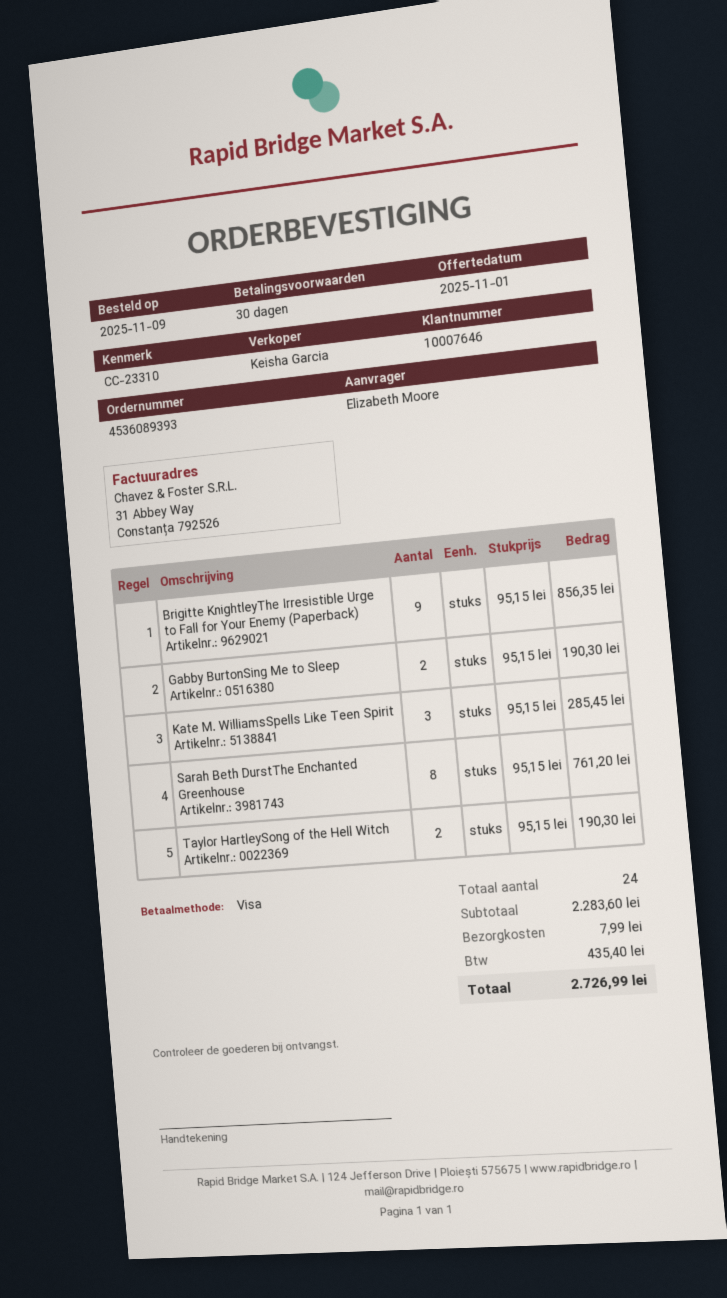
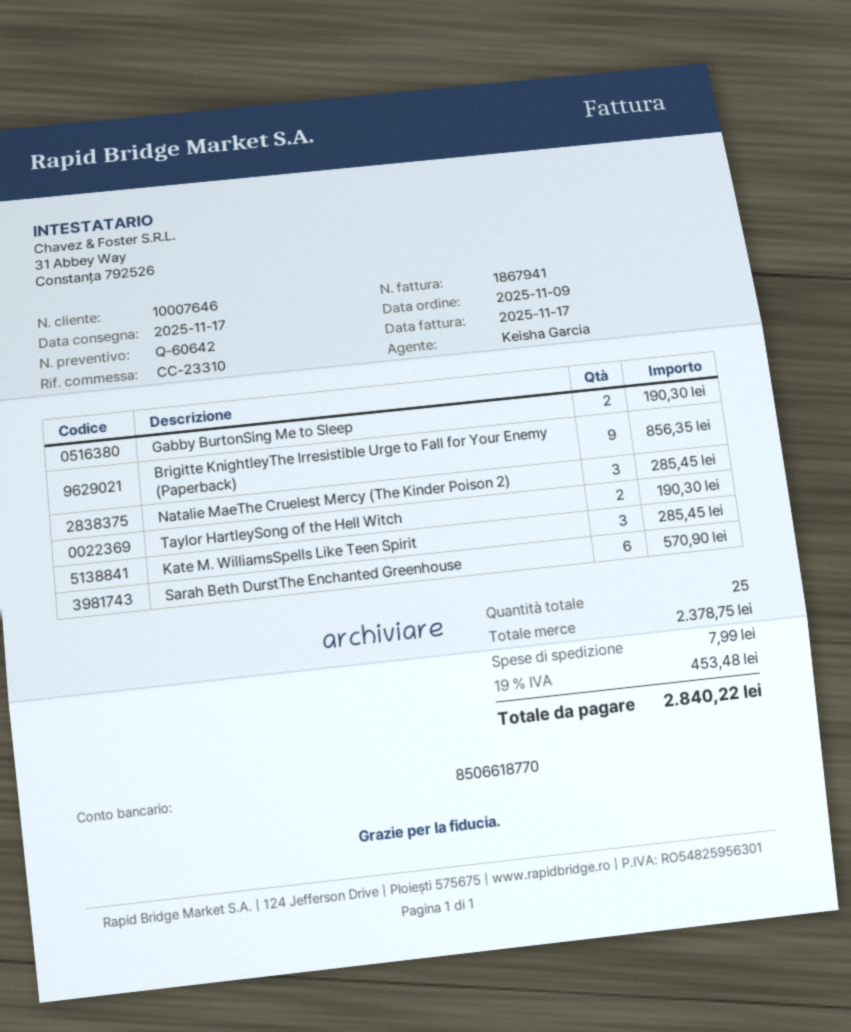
Sarah Beth DurstThe Enchanted Greenhouse: 8 for 761.20 -> 6 for 570.90
Natalie MaeThe Cruelest Mercy (The Kinder Poison 2): none -> 3 for 285.45
total quantity: 24 -> 25
subtotal: 2283.60 -> 2378.75
tax: 435.40 -> 453.48
total: 2726.99 -> 2840.22

